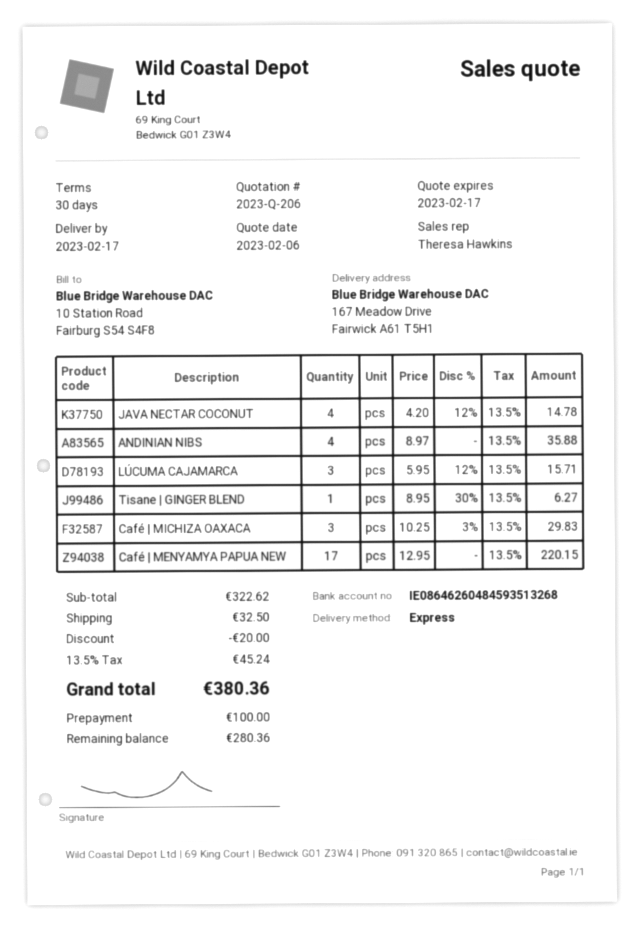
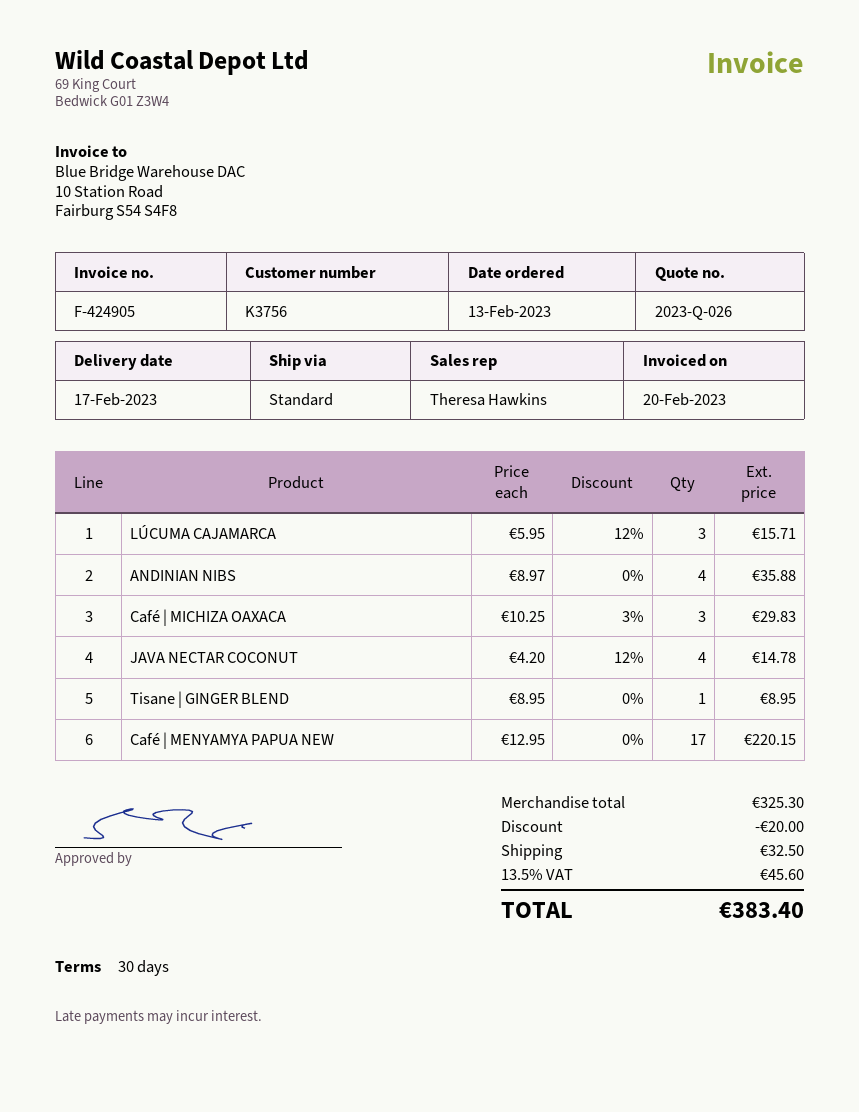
quote number: 2023-Q-206 -> 2023-Q-026
shipping method: express -> standard
Tisane | GINGER BLEND: 1 x 8.95 - 30% = 6.27 -> 1 x 8.95 = 8.95
subtotal: 322.62 -> 325.30
tax: 13.5% = 45.24 -> 13.5% = 45.60
total: 380.36 -> 383.40

